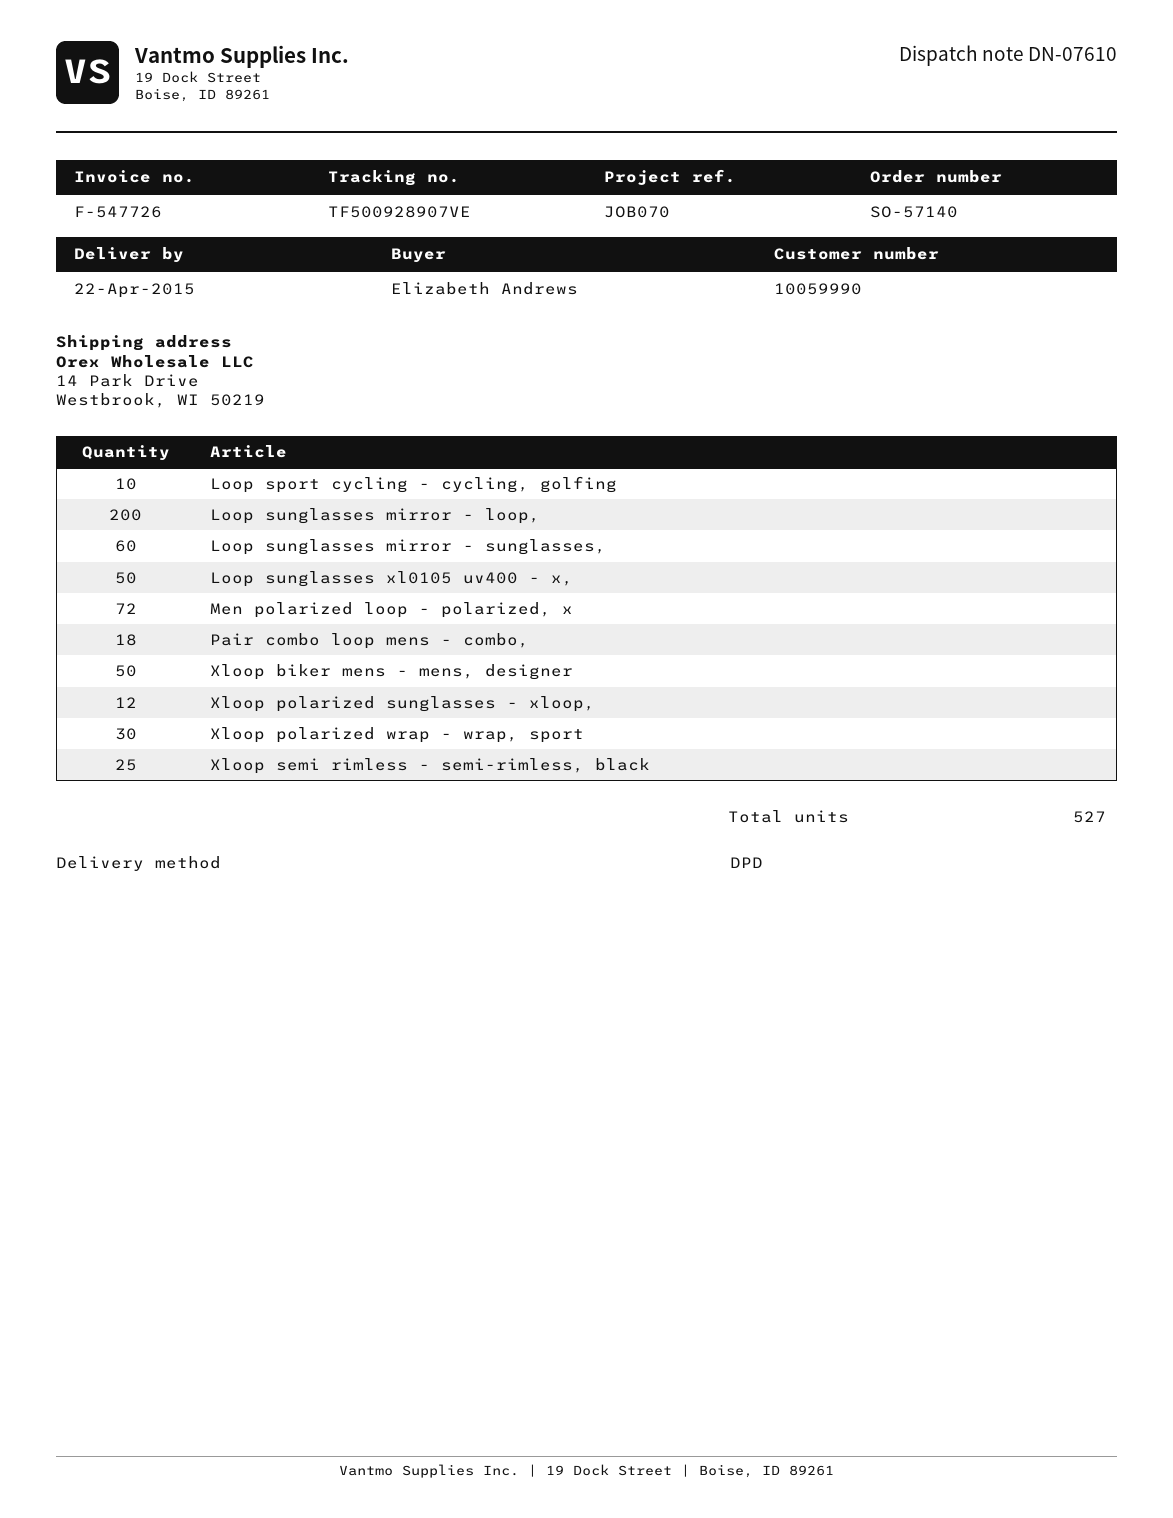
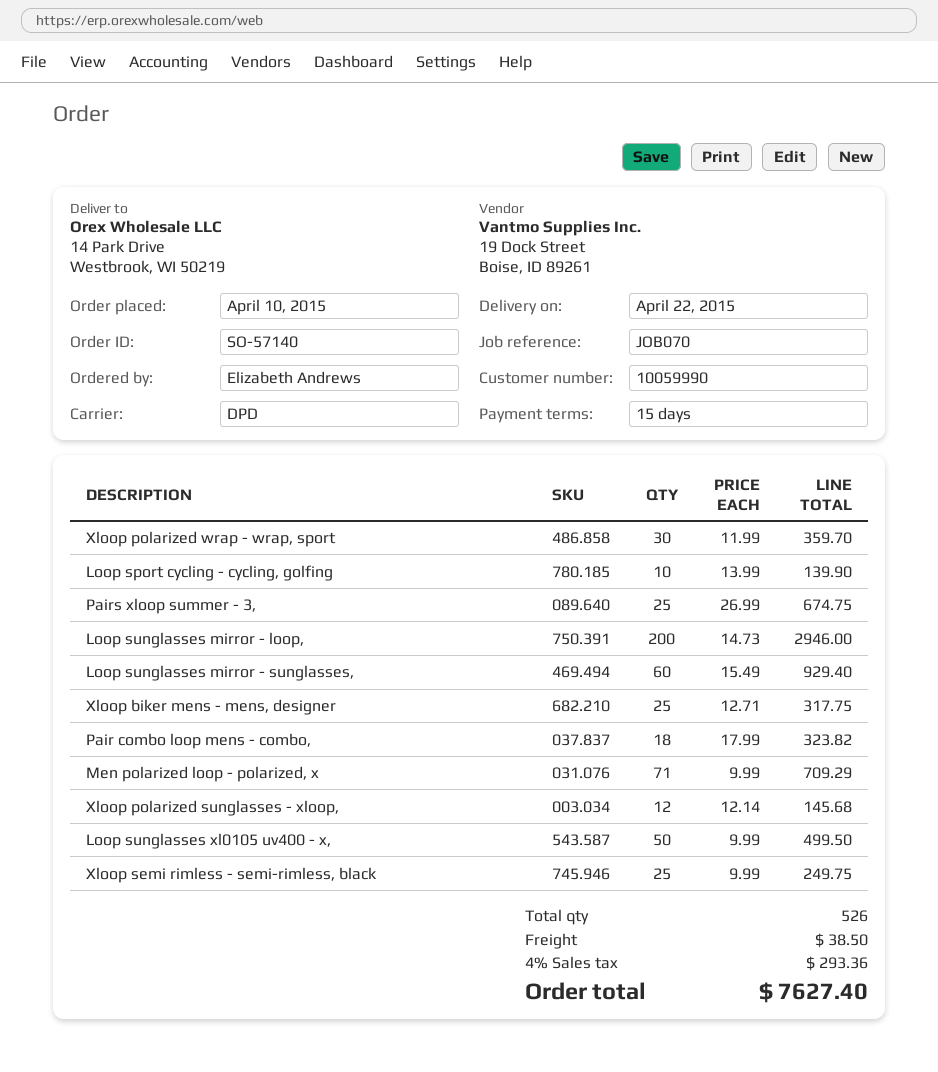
Men polarized loop - polarized, x: 72 -> 71
Xloop biker mens - mens, designer: 50 -> 25
Pairs xloop summer - 3,: none -> 25
total quantity: 527 -> 526

